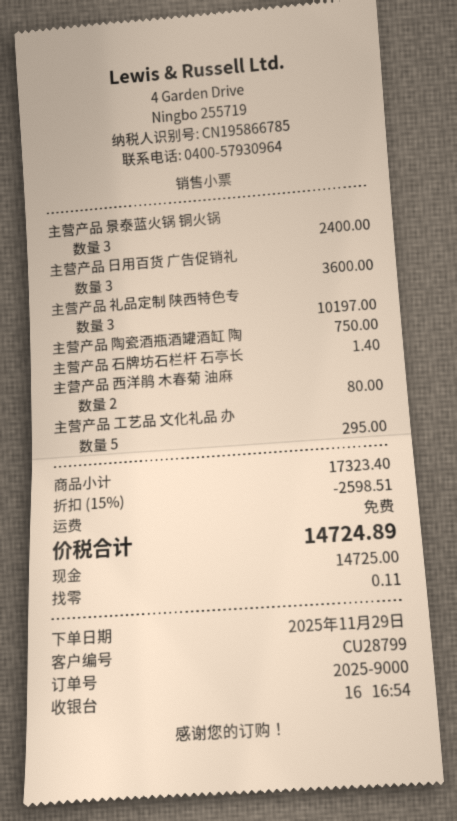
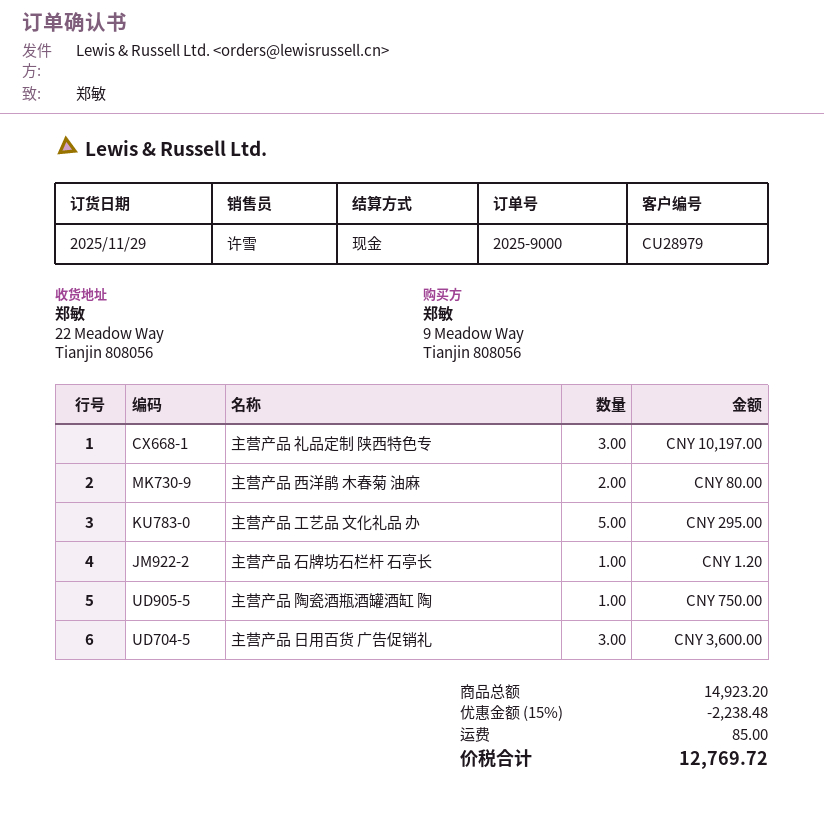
customer number: CU28799 -> CU28979
主营产品 景泰蓝火锅 铜火锅: 3 for 2400.00 -> none
主营产品 石牌坊石栏杆 石亭长: 1 for 1.40 -> 1 for 1.20
subtotal: 17323.40 -> 14923.20
discount: 15% = 2598.51 -> 15% = 2238.48
shipping: 0.00 -> 85.00
total: 14724.89 -> 12769.72

